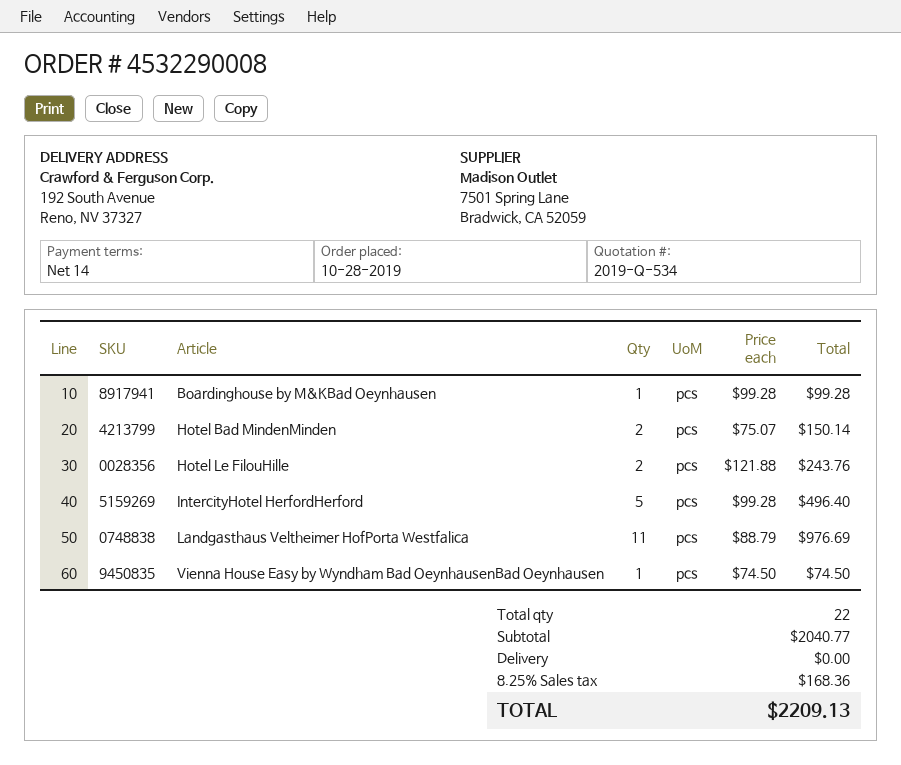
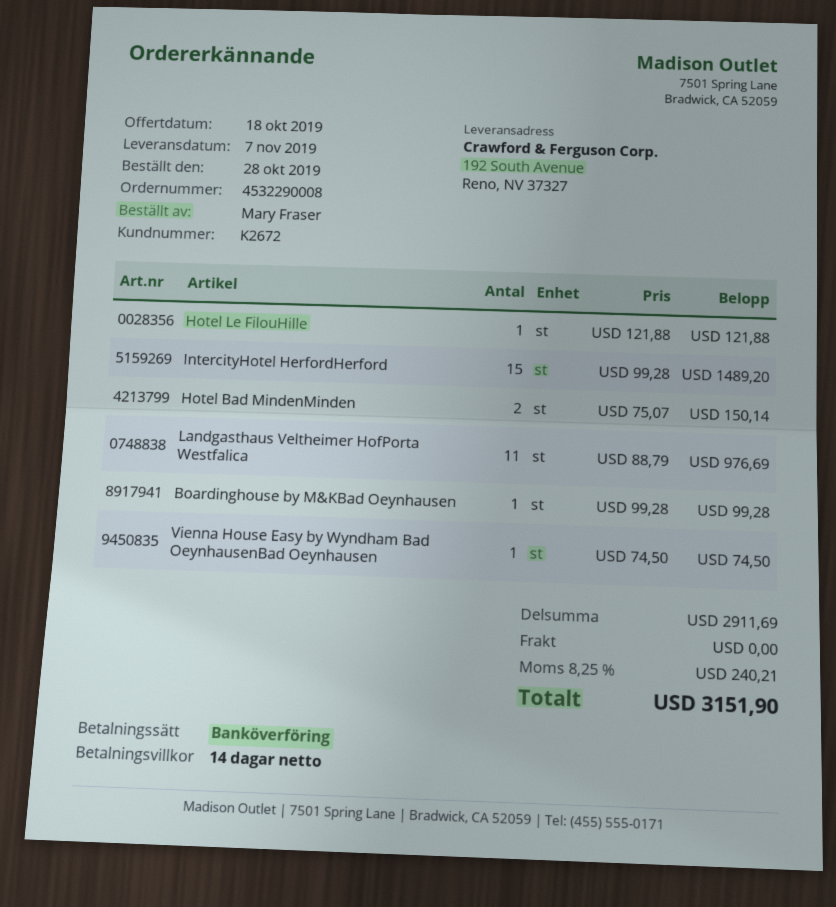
Hotel Le FilouHille: 2 x 121.88 = 243.76 -> 1 x 121.88 = 121.88
IntercityHotel HerfordHerford: 5 x 99.28 = 496.40 -> 15 x 99.28 = 1489.20
subtotal: 2040.77 -> 2911.69
tax: 8.25% = 168.36 -> 8.25% = 240.21
total: 2209.13 -> 3151.90

